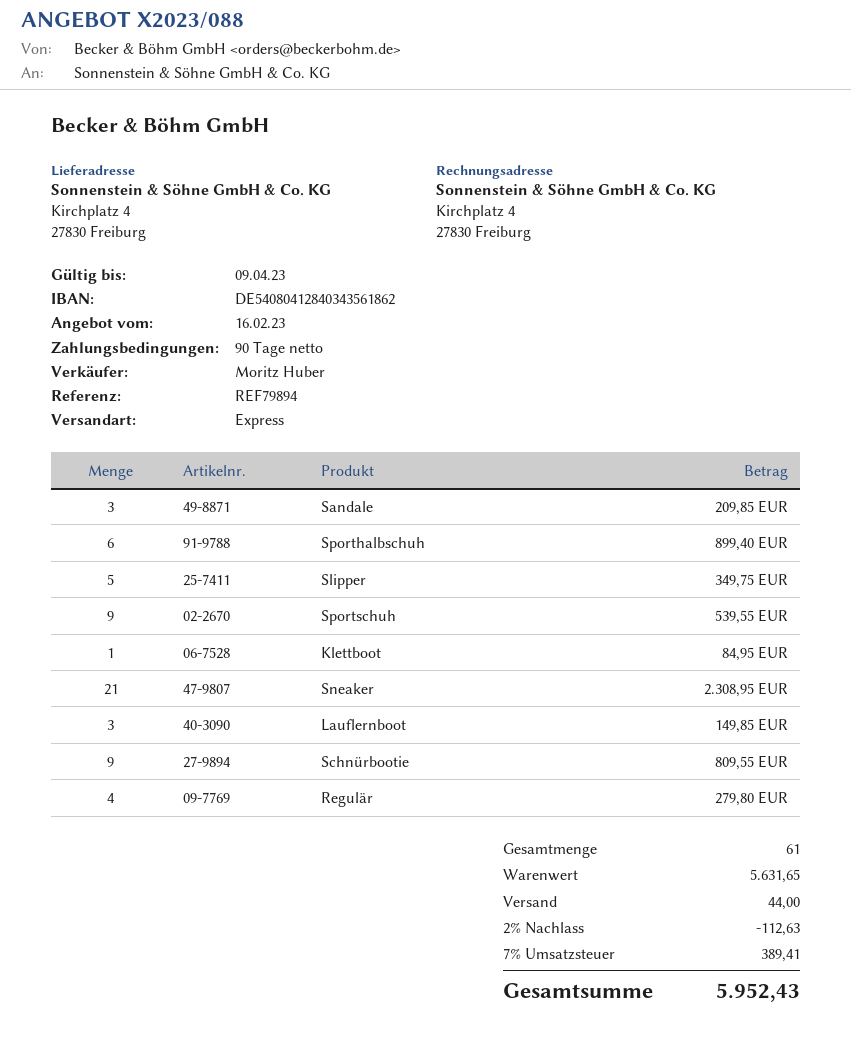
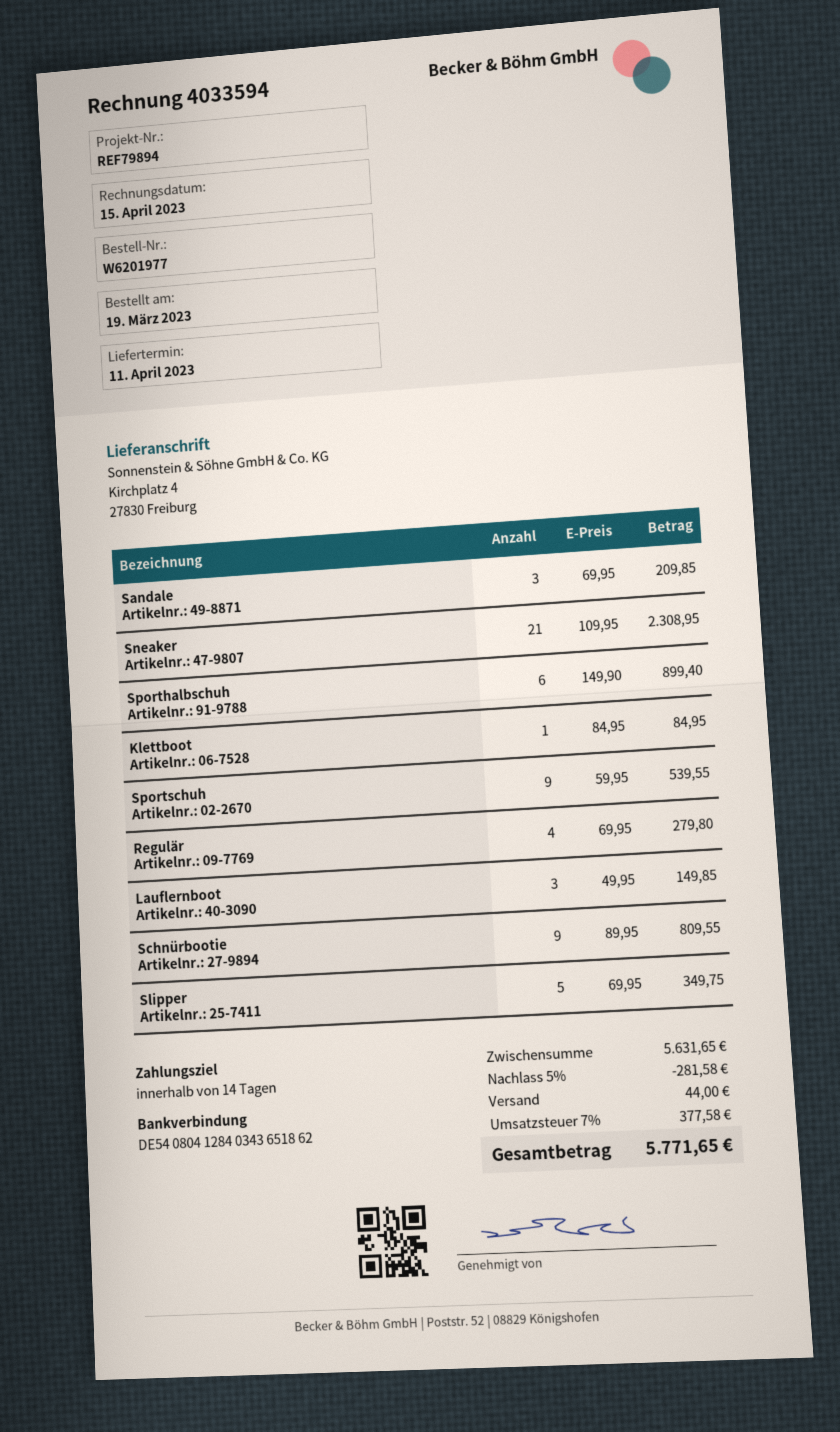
payment terms: 90 days -> 14 days
bank account: DE54080412840343561862 -> DE54080412840343651862
discount: 2% = 112.63 -> 5% = 281.58
tax: 7% = 389.41 -> 7% = 377.58
total: 5952.43 -> 5771.65

